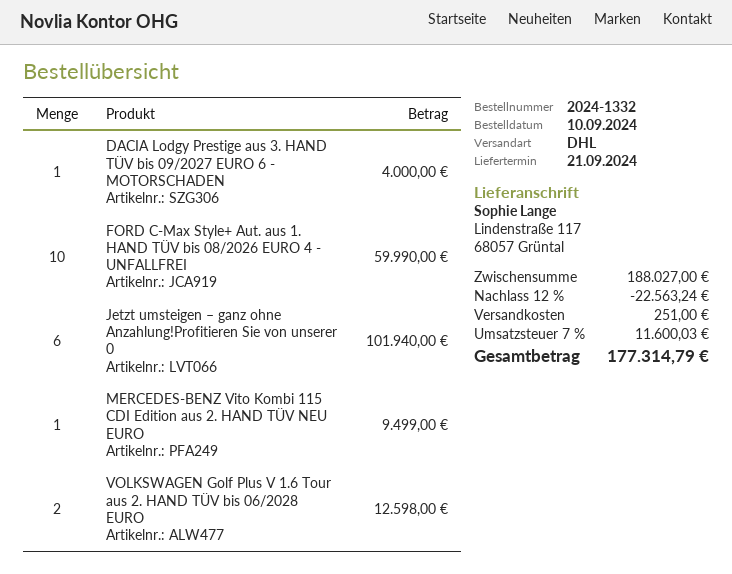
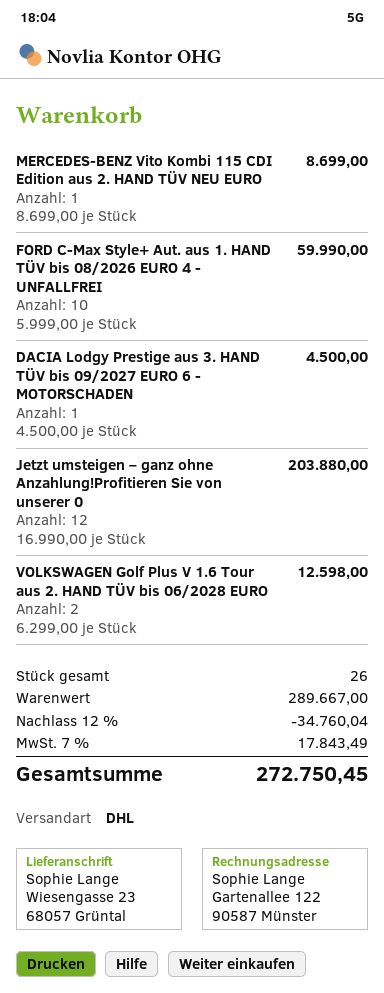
ship to: Lindenstraße 117, 68057 Grüntal -> Wiesengasse 23, 68057 Grüntal
DACIA Lodgy Prestige aus 3. HAND TÜV bis 09/2027 EURO 6 - MOTORSCHADEN: 1 for 4000.00 -> 1 for 4500.00
Jetzt umsteigen – ganz ohne Anzahlung!Profitieren Sie von unserer 0: 6 for 101940.00 -> 12 for 203880.00
MERCEDES-BENZ Vito Kombi 115 CDI Edition aus 2. HAND TÜV NEU EURO: 1 for 9499.00 -> 1 for 8699.00
subtotal: 188027.00 -> 289667.00
discount: 12% = 22563.24 -> 12% = 34760.04
shipping: 251.00 -> none
tax: 7% = 11600.03 -> 7% = 17843.49
total: 177314.79 -> 272750.45

